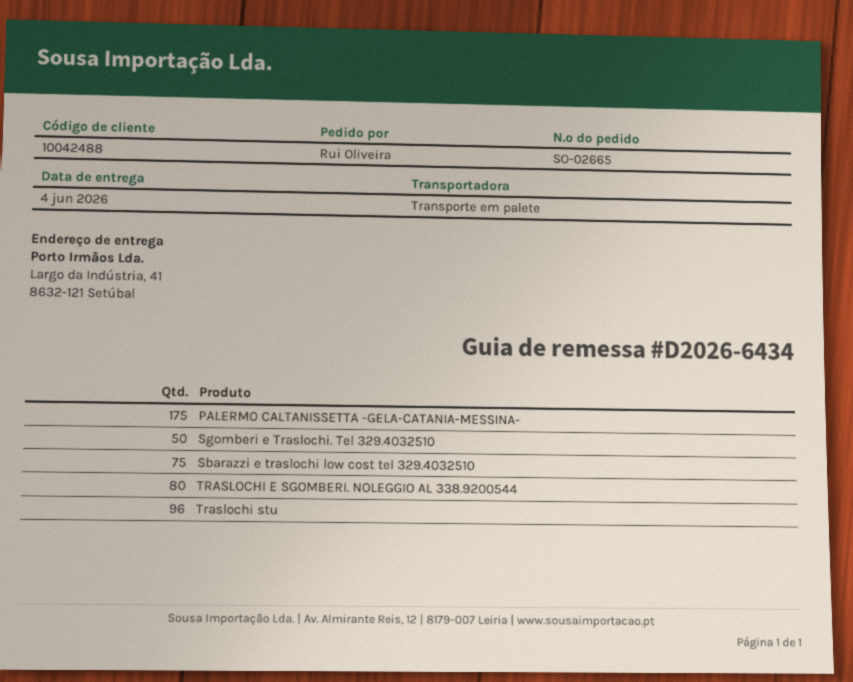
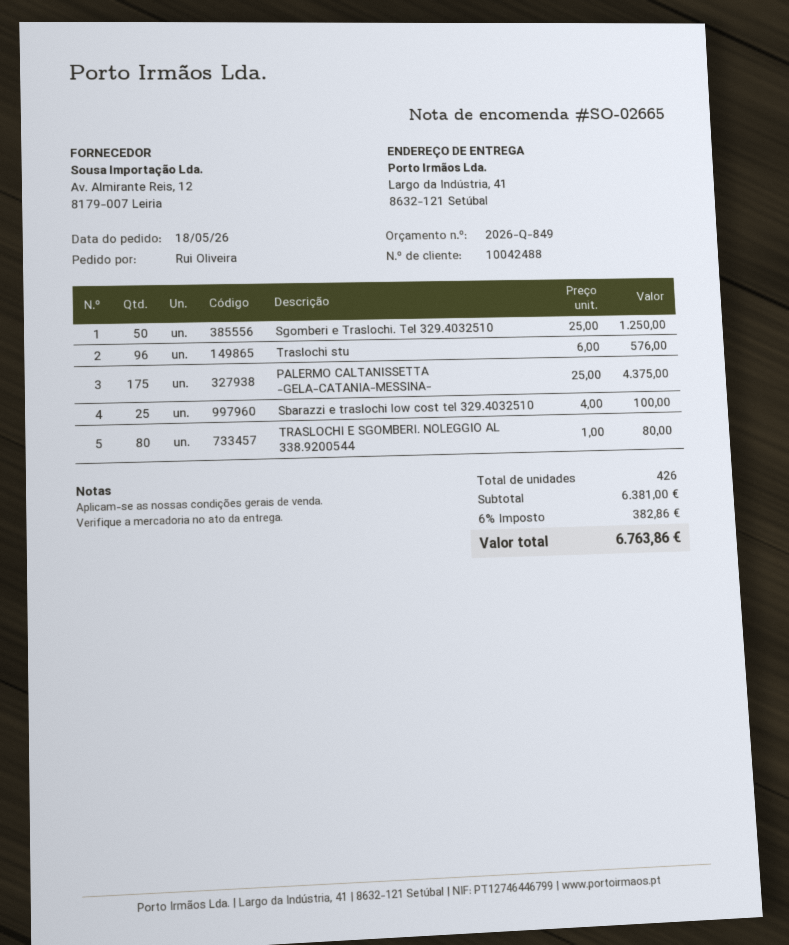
Sbarazzi e traslochi low cost tel 329.4032510: 75 -> 25

